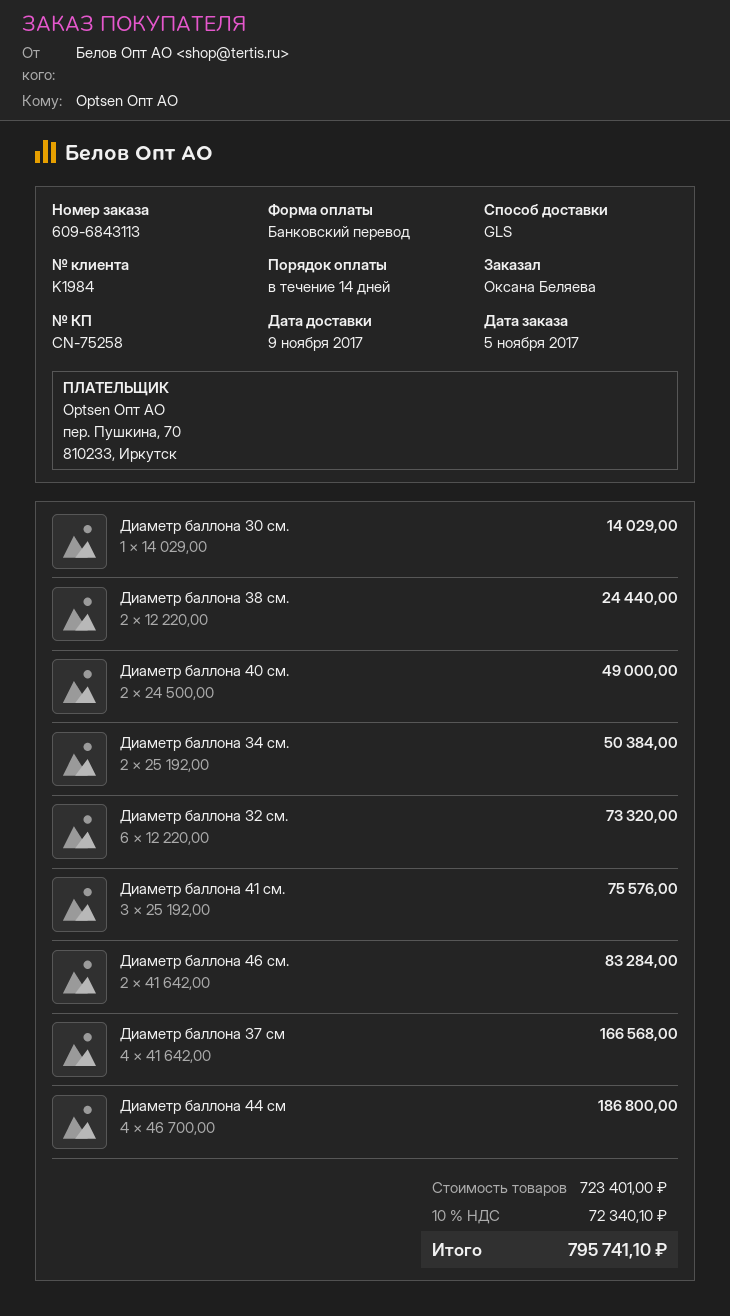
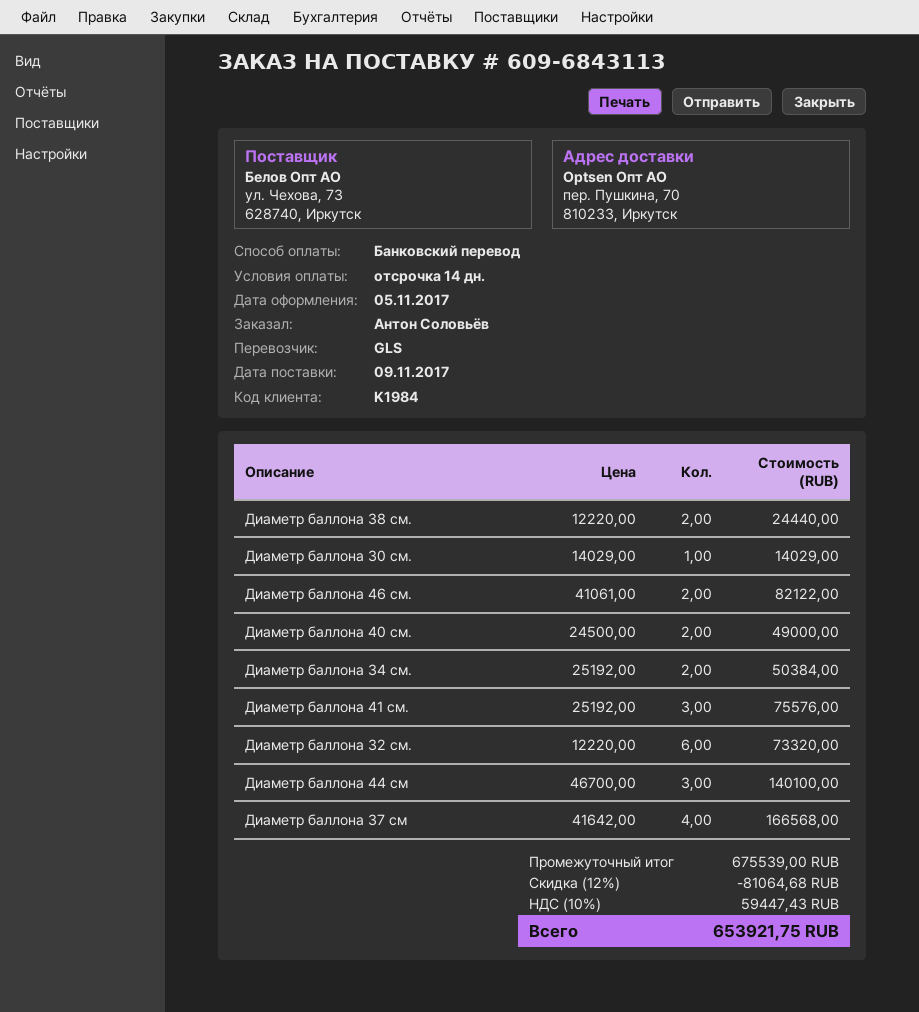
ordered by: Оксана Беляева -> Антон Соловьёв
Диаметр баллона 46 см.: 2 x 41642.00 = 83284.00 -> 2 x 41061.00 = 82122.00
Диаметр баллона 44 см: 4 x 46700.00 = 186800.00 -> 3 x 46700.00 = 140100.00
subtotal: 723401.00 -> 675539.00
discount: none -> 12% = 81064.68
tax: 10% = 72340.10 -> 10% = 59447.43
total: 795741.10 -> 653921.75

